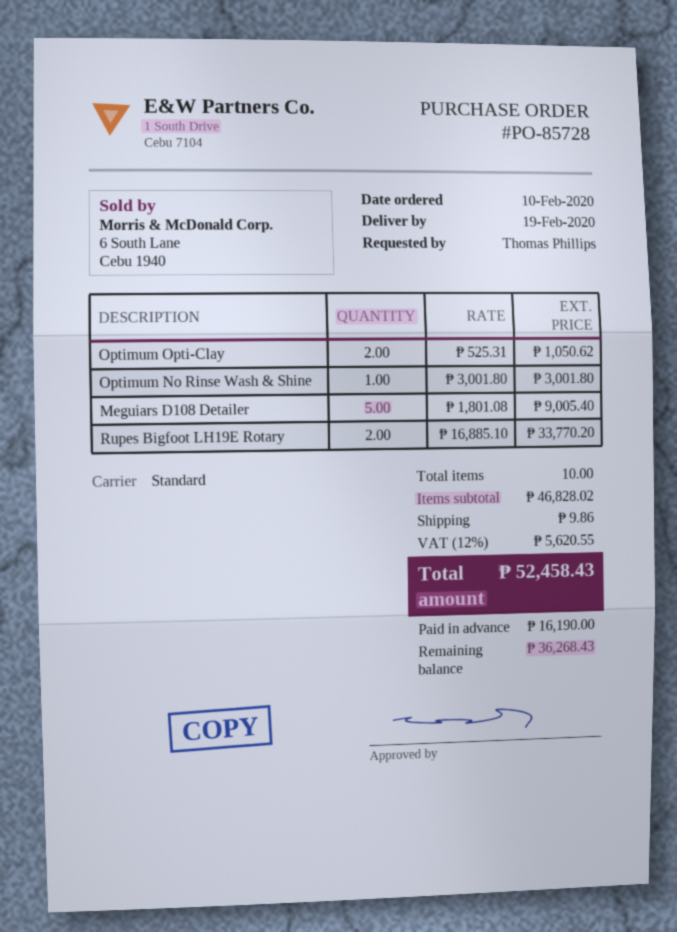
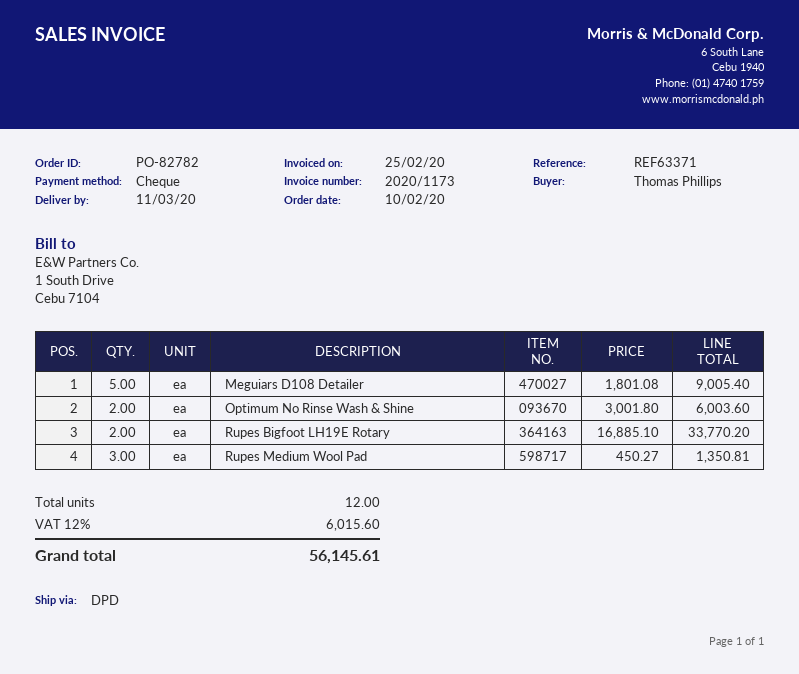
order number: PO-85728 -> PO-82782
delivery date: 2020-02-19 -> 2020-03-11
shipping method: standard -> DPD
Optimum Opti-Clay: 2 x 525.31 = 1050.62 -> none
Optimum No Rinse Wash & Shine: 1 x 3001.80 = 3001.80 -> 2 x 3001.80 = 6003.60
Rupes Medium Wool Pad: none -> 3 x 450.27 = 1350.81
total quantity: 10 -> 12
shipping: 9.86 -> none
tax: 12% = 5620.55 -> 12% = 6015.60
total: 52458.43 -> 56145.61

